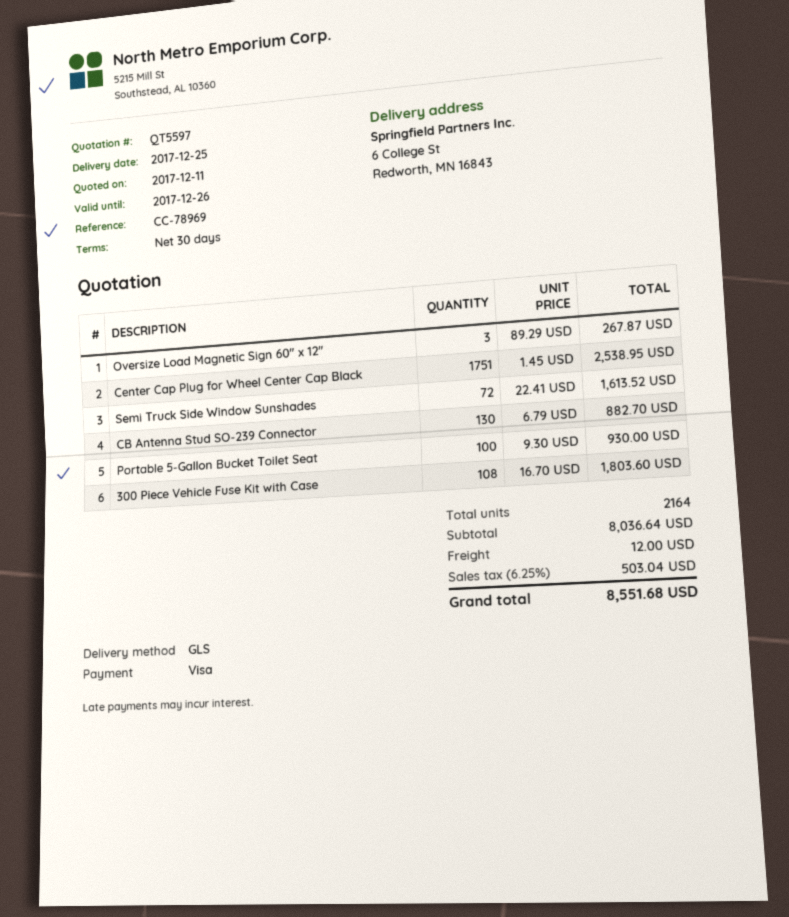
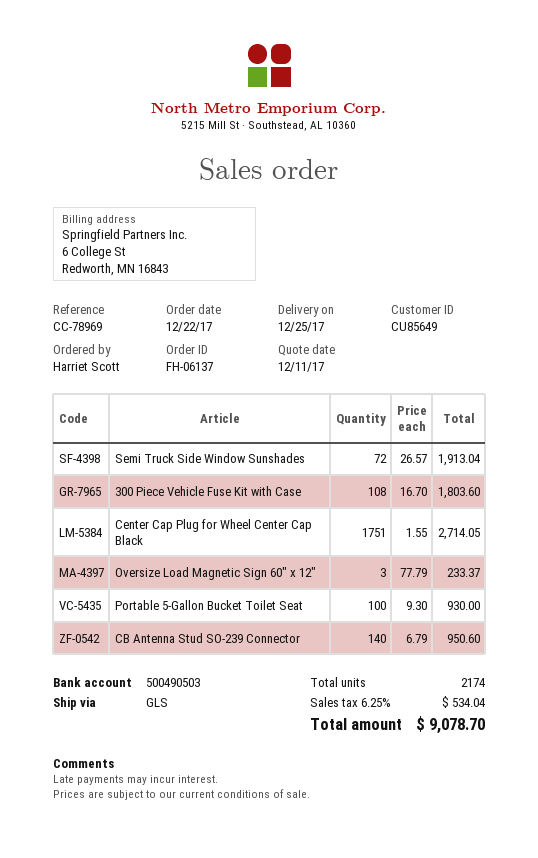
Oversize Load Magnetic Sign 60" x 12": 3 x 89.29 = 267.87 -> 3 x 77.79 = 233.37
Center Cap Plug for Wheel Center Cap Black: 1751 x 1.45 = 2538.95 -> 1751 x 1.55 = 2714.05
Semi Truck Side Window Sunshades: 72 x 22.41 = 1613.52 -> 72 x 26.57 = 1913.04
CB Antenna Stud SO-239 Connector: 130 x 6.79 = 882.70 -> 140 x 6.79 = 950.60
total quantity: 2164 -> 2174
shipping: 12.00 -> none
tax: 6.25% = 503.04 -> 6.25% = 534.04
total: 8551.68 -> 9078.70

